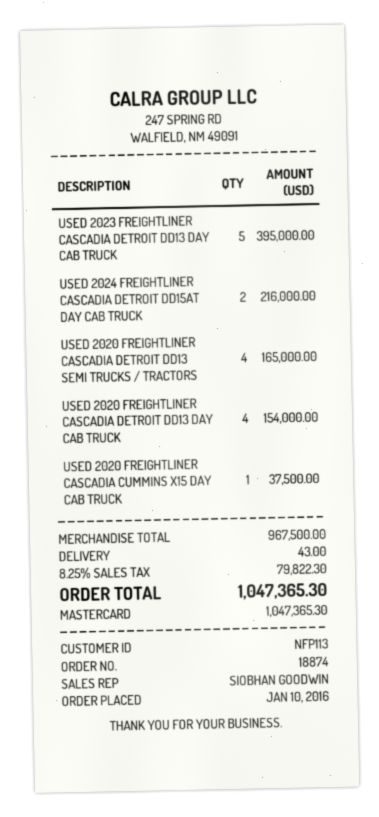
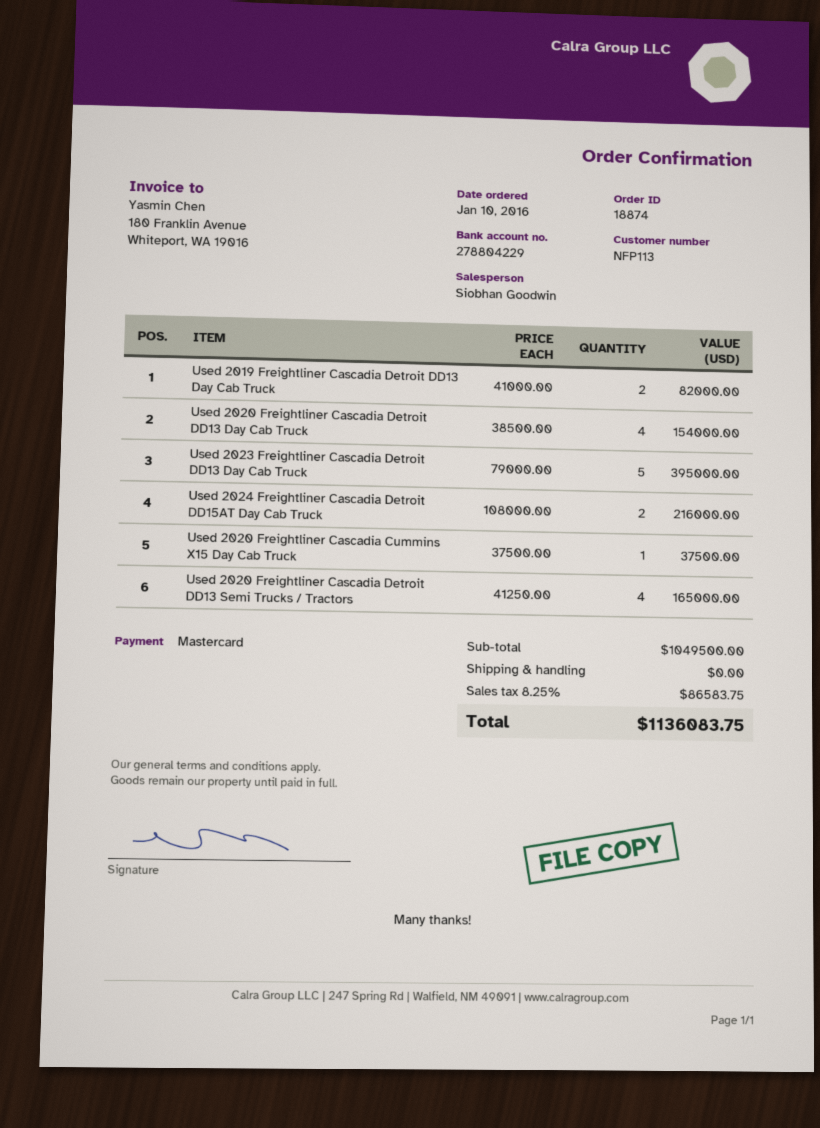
Used 2019 Freightliner Cascadia Detroit DD13 Day Cab Truck: none -> 2 for 82000.00
subtotal: 967500.00 -> 1049500.00
shipping: 43.00 -> 0.00
tax: 8.25% = 79822.30 -> 8.25% = 86583.75
total: 1047365.30 -> 1136083.75

